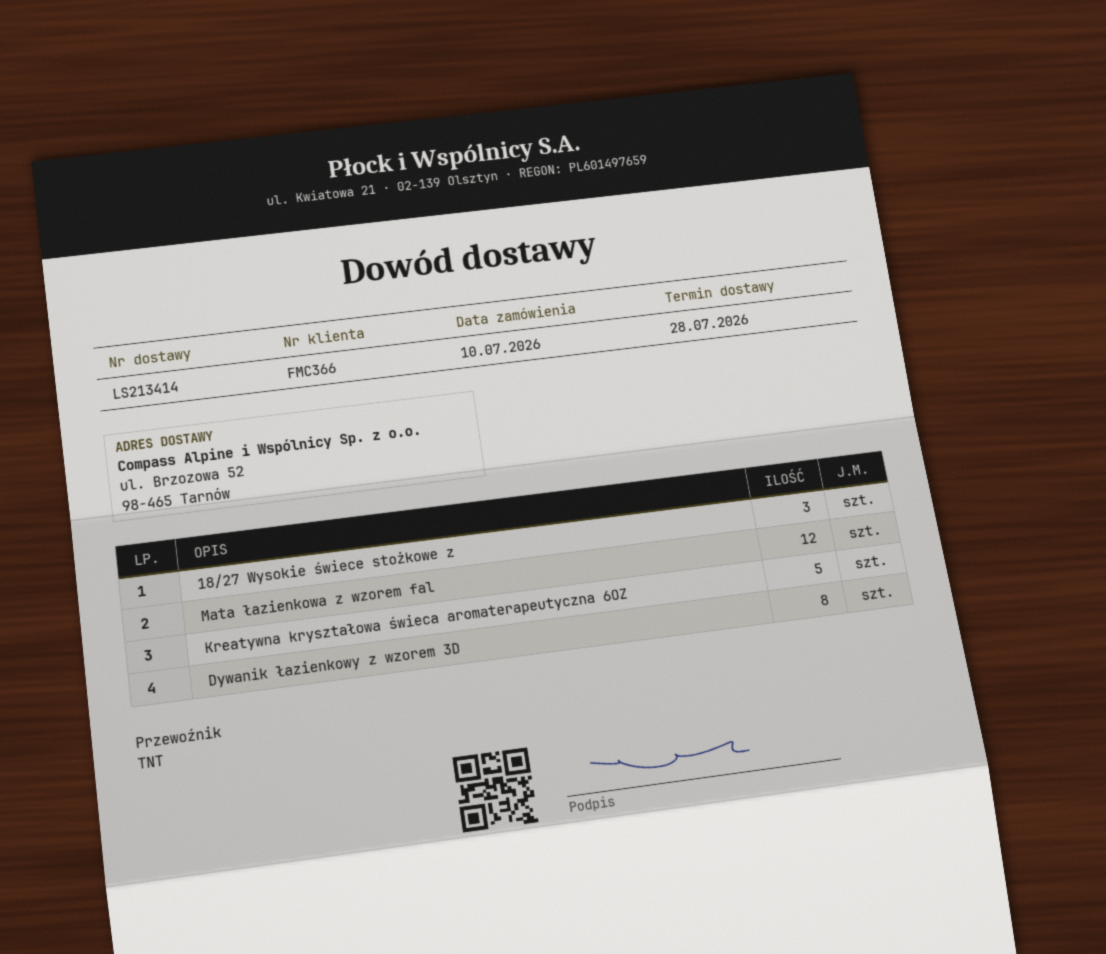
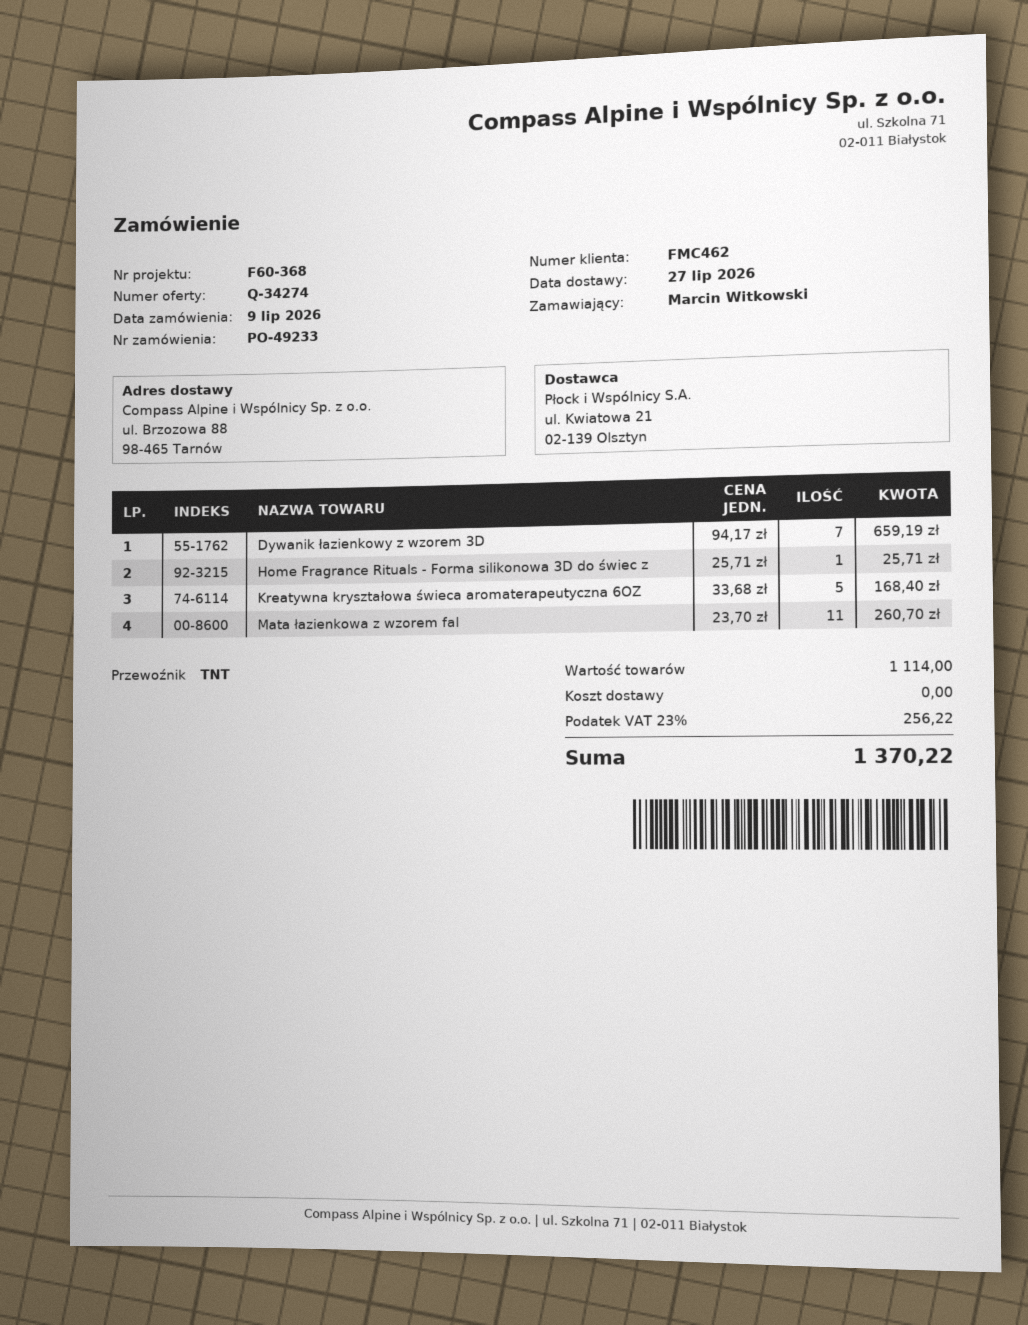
order date: 2026-07-10 -> 2026-07-09
delivery date: 2026-07-28 -> 2026-07-27
customer number: FMC366 -> FMC462
ship to: ul. Brzozowa 52, 98-465 Tarnów -> ul. Brzozowa 88, 98-465 Tarnów
18/27 Wysokie świece stożkowe z: 3 -> none
Mata łazienkowa z wzorem fal: 12 -> 11
Dywanik łazienkowy z wzorem 3D: 8 -> 7
Home Fragrance Rituals - Forma silikonowa 3D do świec z: none -> 1

